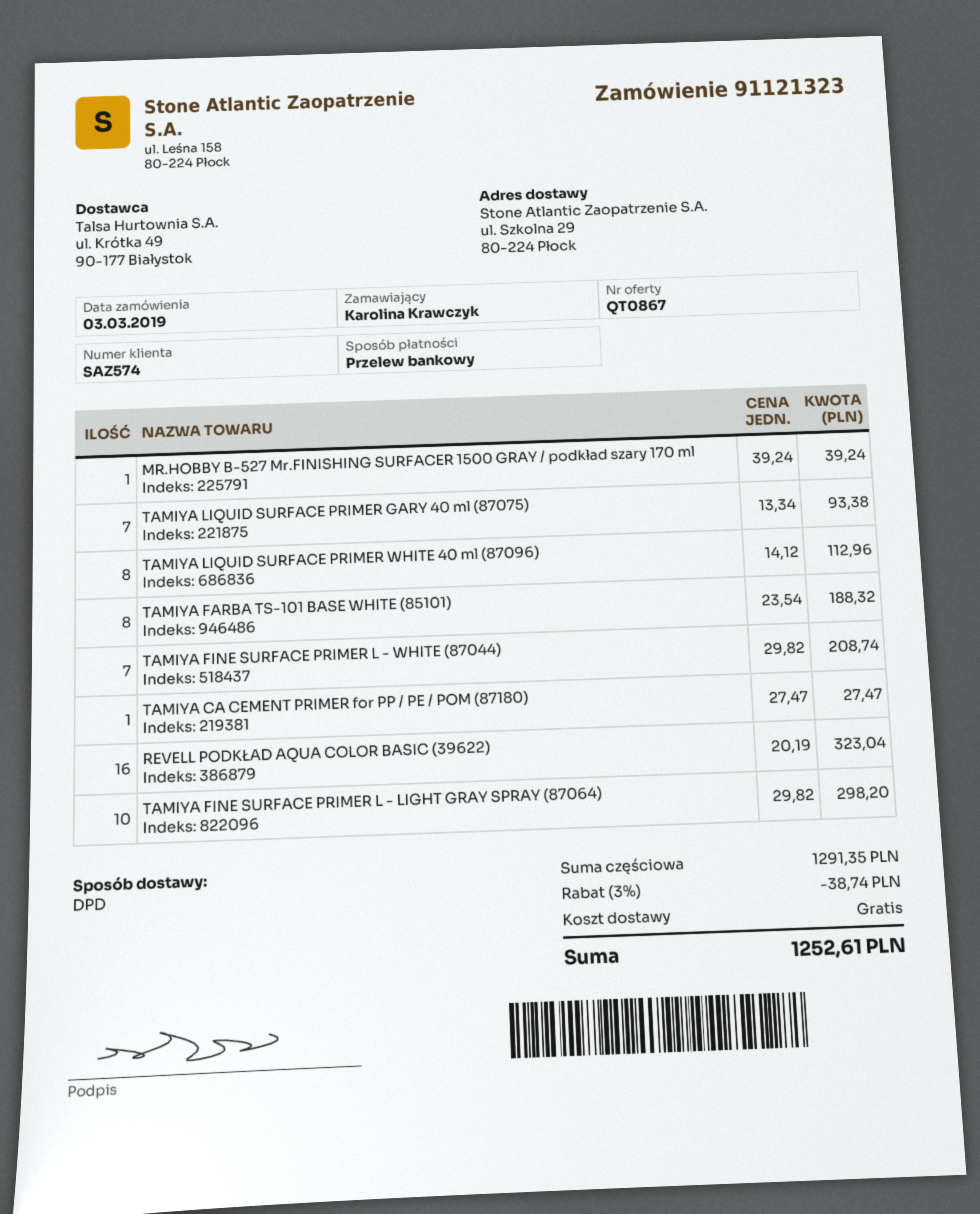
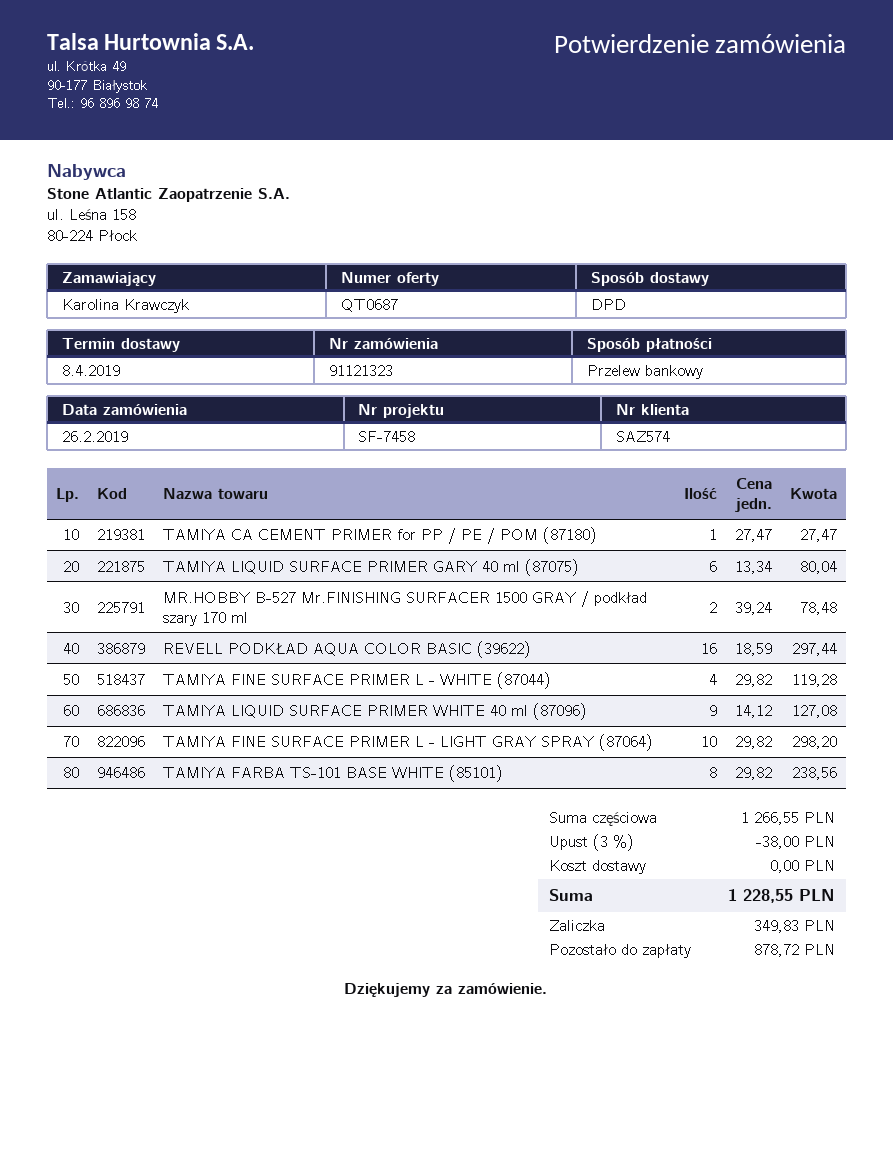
quote number: QT0867 -> QT0687
order date: 2019-03-03 -> 2019-02-26
MR.HOBBY B-527 Mr.FINISHING SURFACER 1500 GRAY / podkład szary 170 ml: 1 x 39.24 = 39.24 -> 2 x 39.24 = 78.48
TAMIYA LIQUID SURFACE PRIMER GARY 40 ml (87075): 7 x 13.34 = 93.38 -> 6 x 13.34 = 80.04
TAMIYA LIQUID SURFACE PRIMER WHITE 40 ml (87096): 8 x 14.12 = 112.96 -> 9 x 14.12 = 127.08
TAMIYA FARBA TS-101 BASE WHITE (85101): 8 x 23.54 = 188.32 -> 8 x 29.82 = 238.56
TAMIYA FINE SURFACE PRIMER L - WHITE (87044): 7 x 29.82 = 208.74 -> 4 x 29.82 = 119.28
REVELL PODKŁAD AQUA COLOR BASIC (39622): 16 x 20.19 = 323.04 -> 16 x 18.59 = 297.44
subtotal: 1291.35 -> 1266.55
discount: 3% = 38.74 -> 3% = 38.00
total: 1252.61 -> 1228.55

